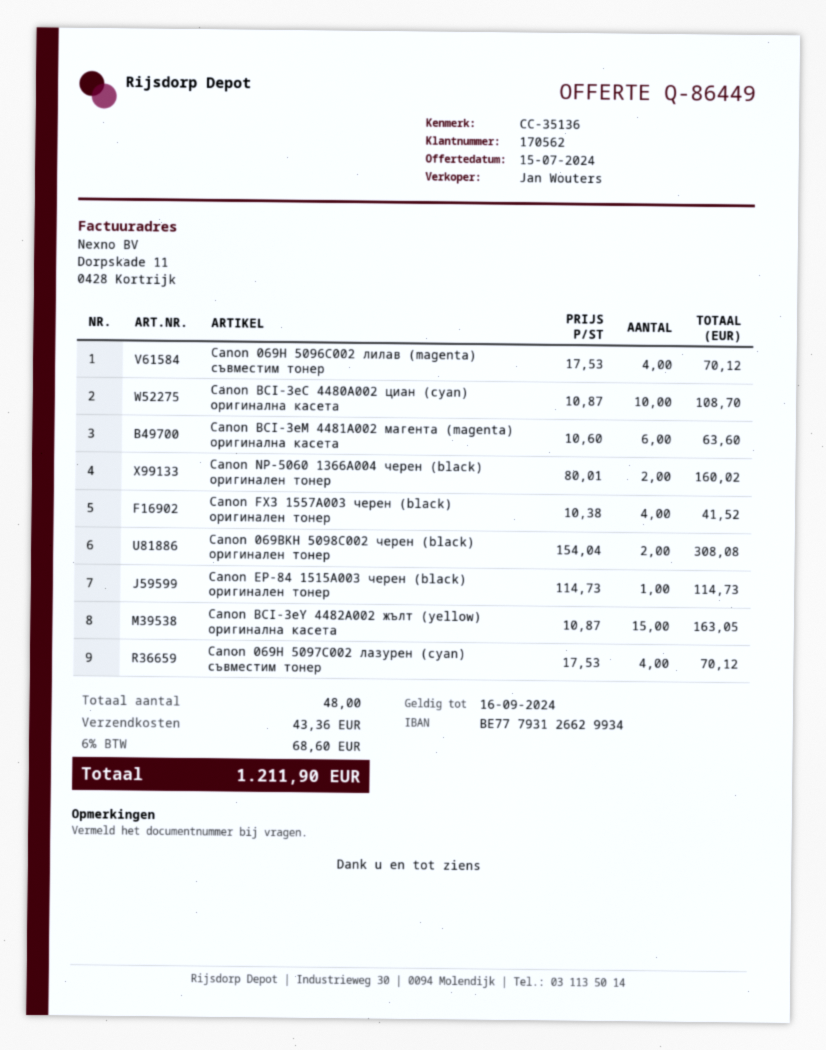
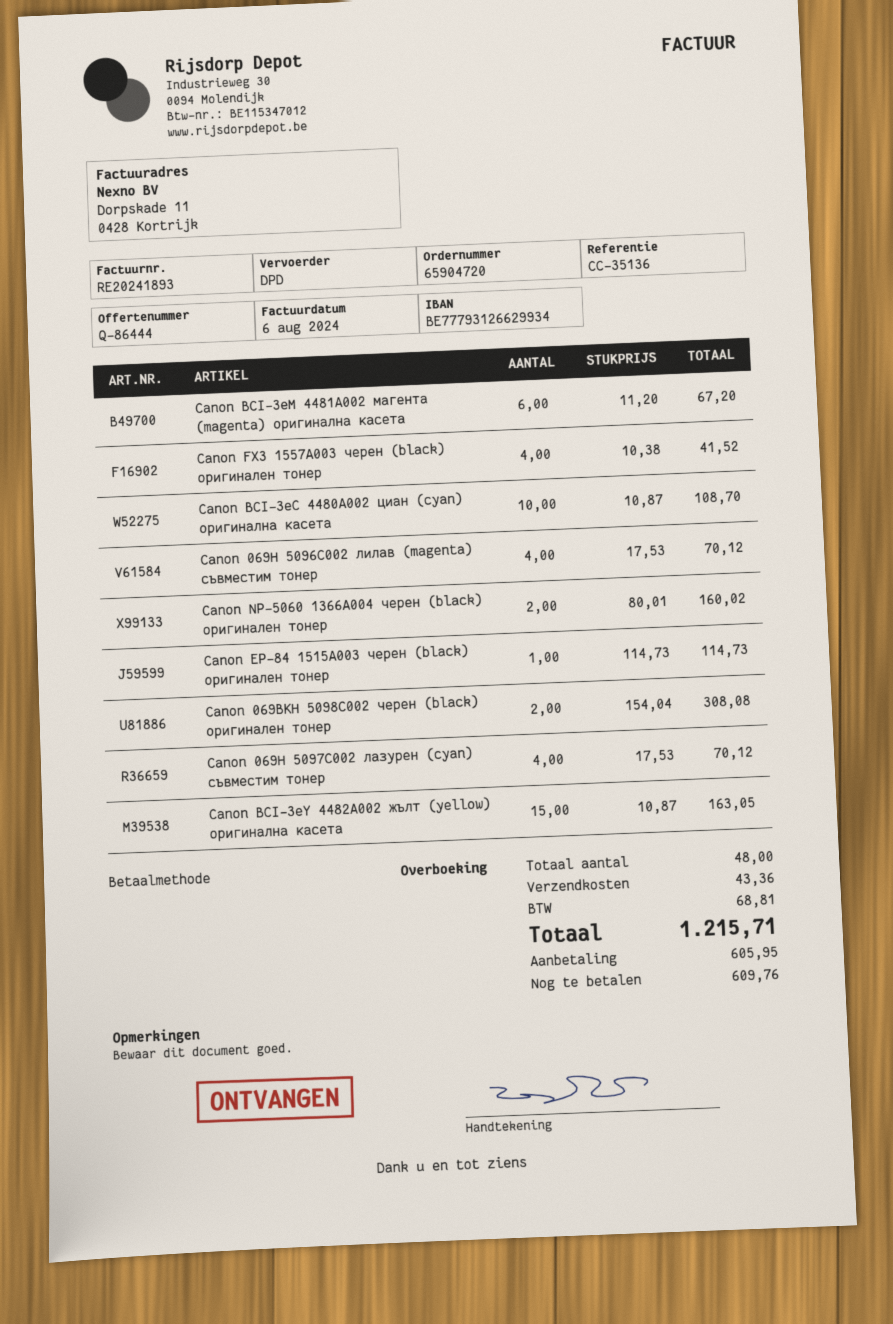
quote number: Q-86449 -> Q-86444
Canon BCI-3eM 4481A002 магента (magenta) оригинална касета: 6 x 10.60 = 63.60 -> 6 x 11.20 = 67.20
tax: 68.60 -> 68.81
total: 1211.90 -> 1215.71

